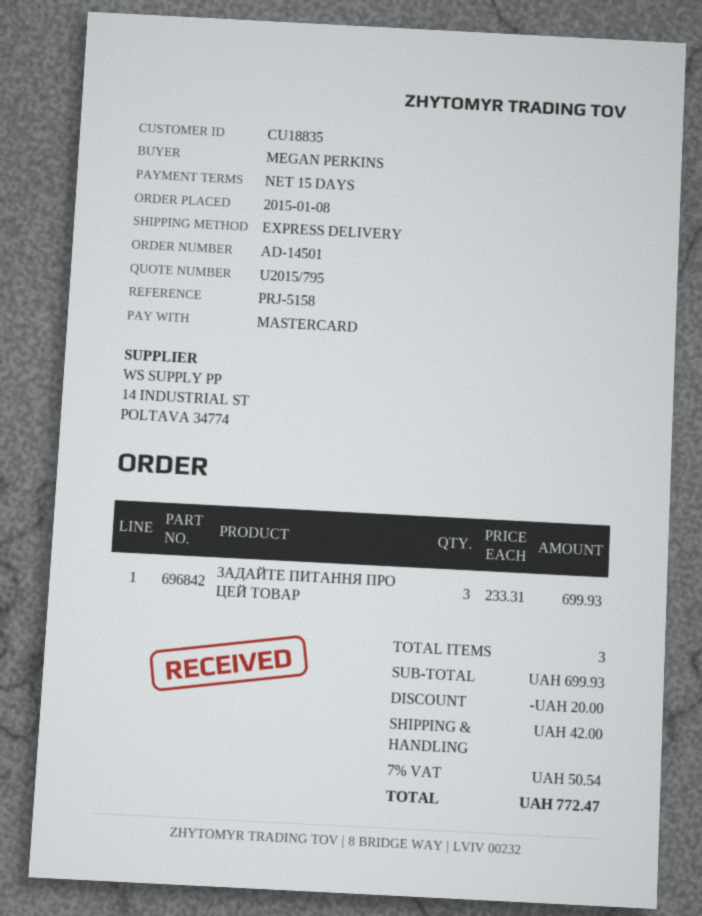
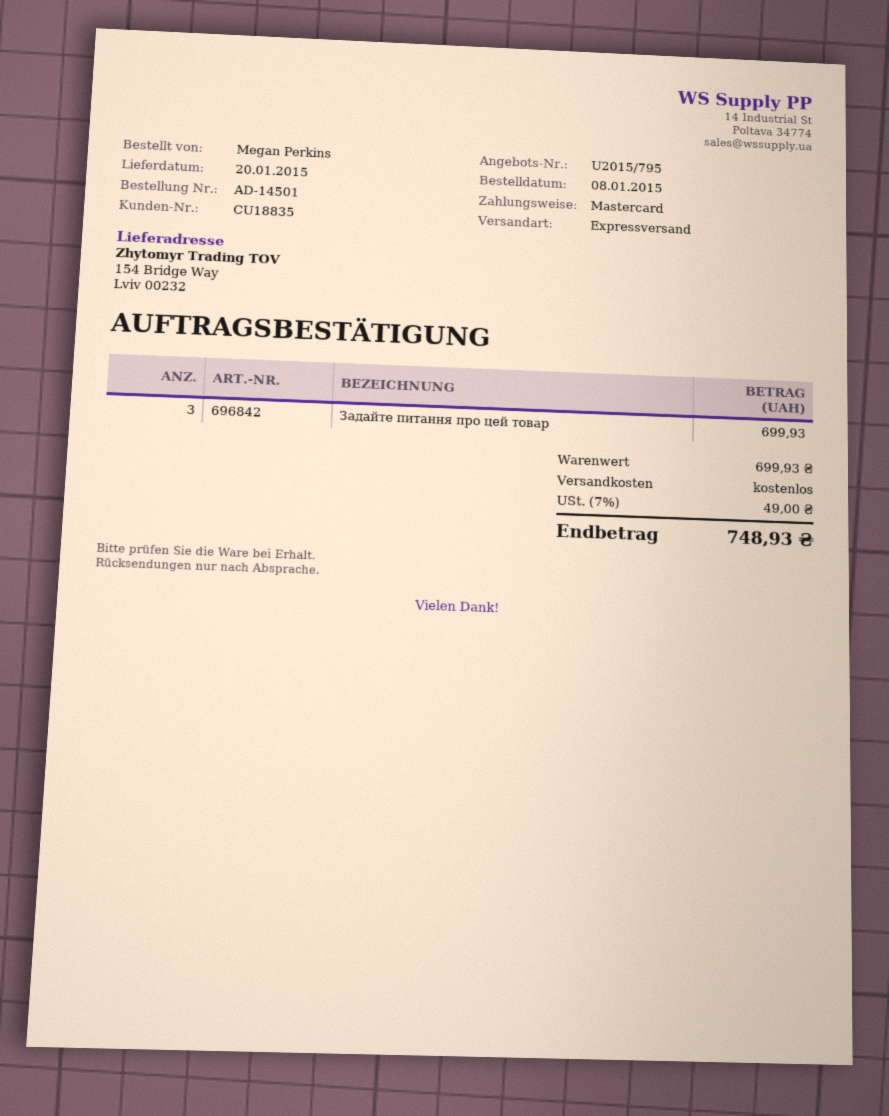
discount: 20.00 -> none
shipping: 42.00 -> 0.00
tax: 7% = 50.54 -> 7% = 49.00
total: 772.47 -> 748.93

